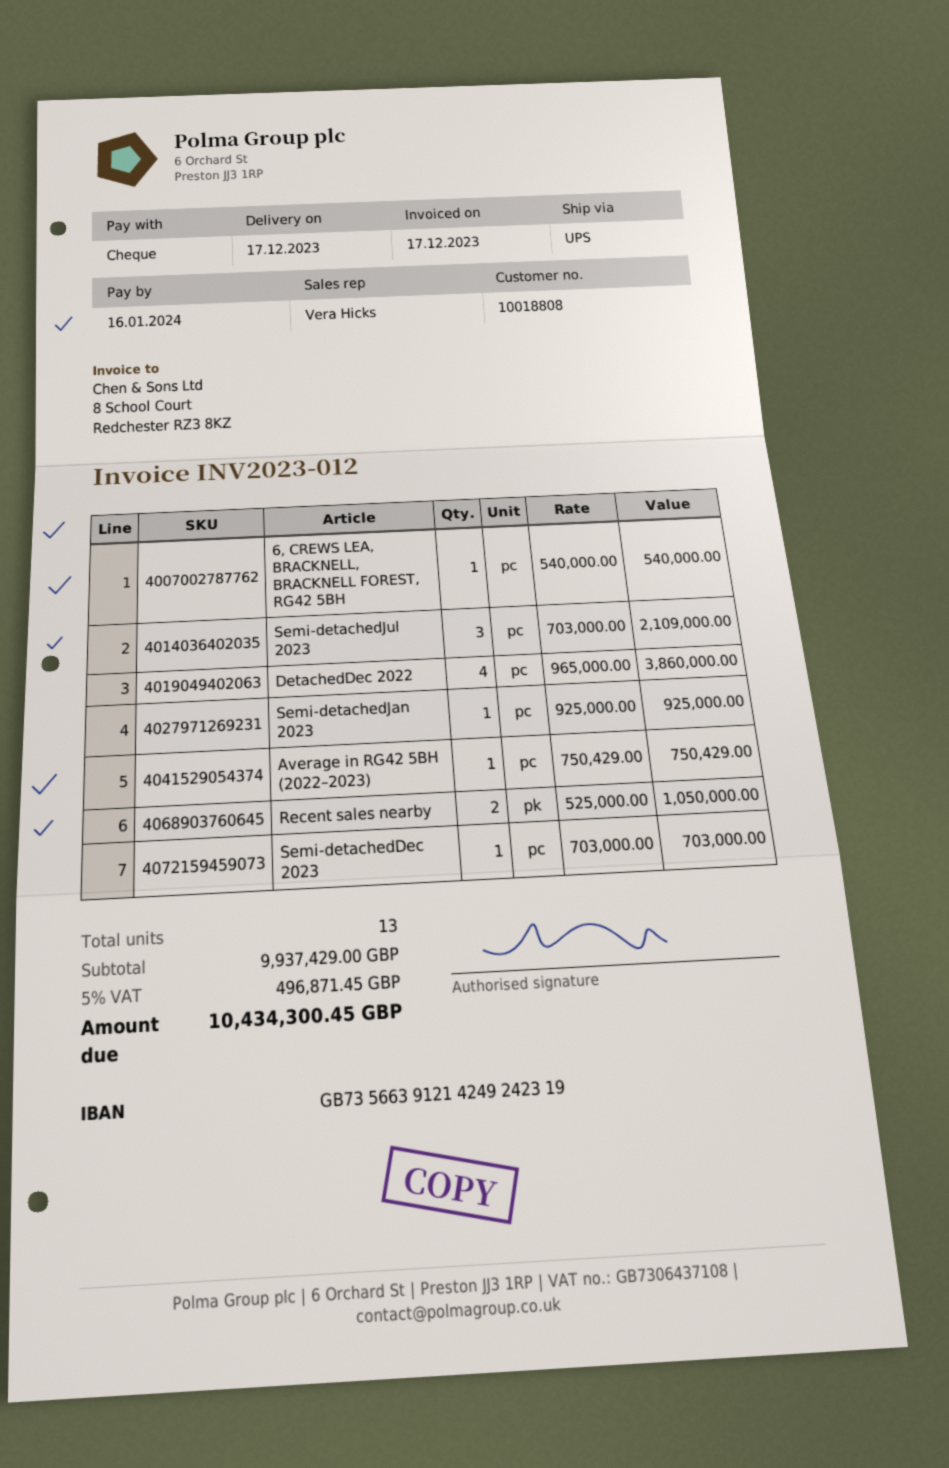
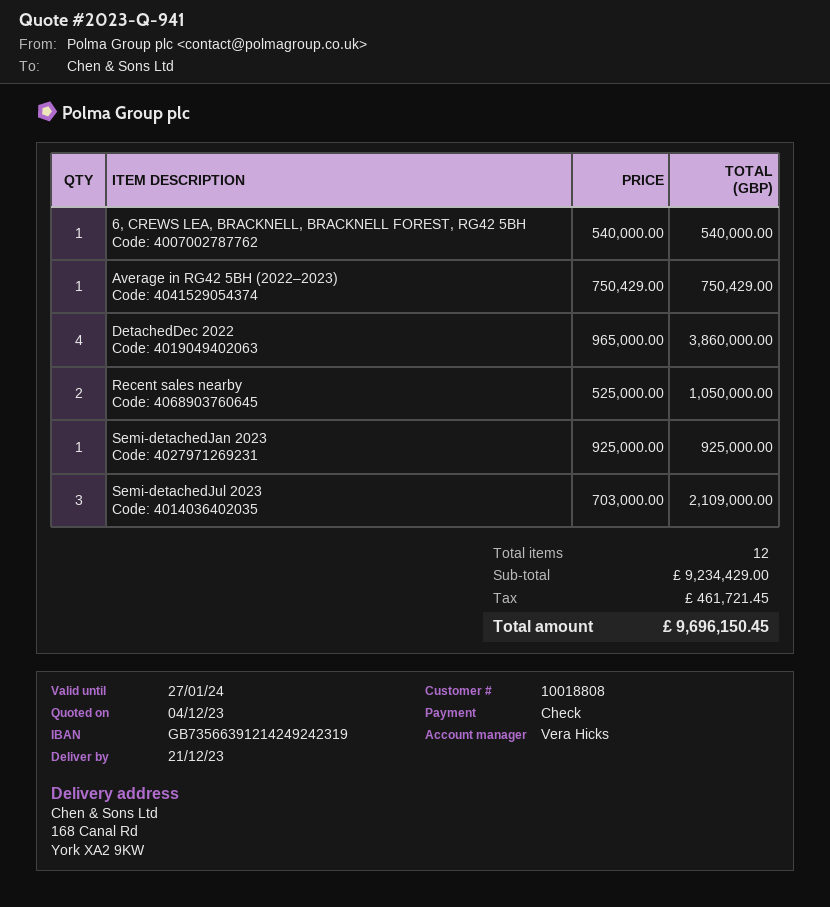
delivery date: 2023-12-17 -> 2023-12-21
Semi-detachedDec 2023: 1 x 703000.00 = 703000.00 -> none
total quantity: 13 -> 12
subtotal: 9937429.00 -> 9234429.00
tax: 496871.45 -> 461721.45
total: 10434300.45 -> 9696150.45

